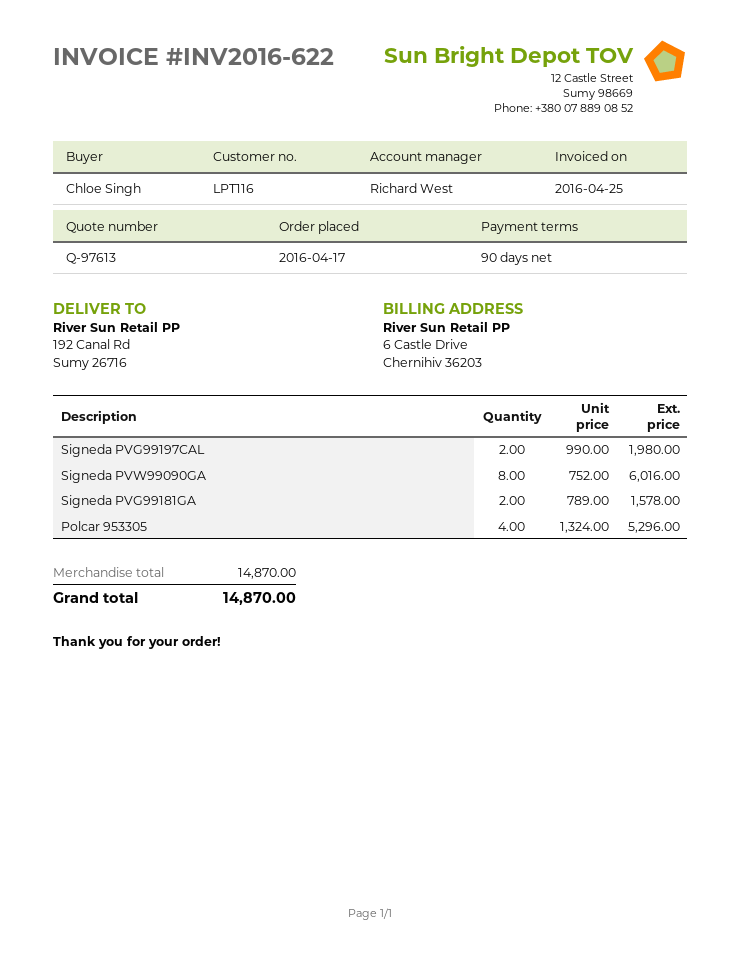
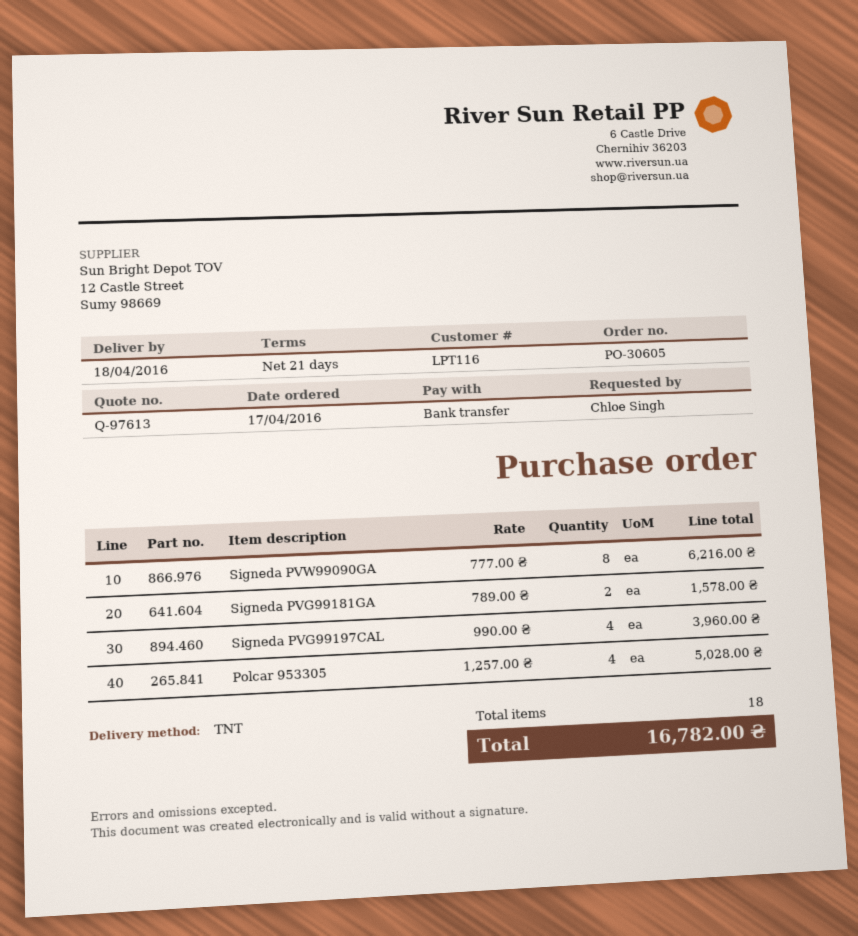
payment terms: 90 days -> 21 days
Signeda PVG99197CAL: 2 x 990.00 = 1980.00 -> 4 x 990.00 = 3960.00
Signeda PVW99090GA: 8 x 752.00 = 6016.00 -> 8 x 777.00 = 6216.00
Polcar 953305: 4 x 1324.00 = 5296.00 -> 4 x 1257.00 = 5028.00
total: 14870.00 -> 16782.00

